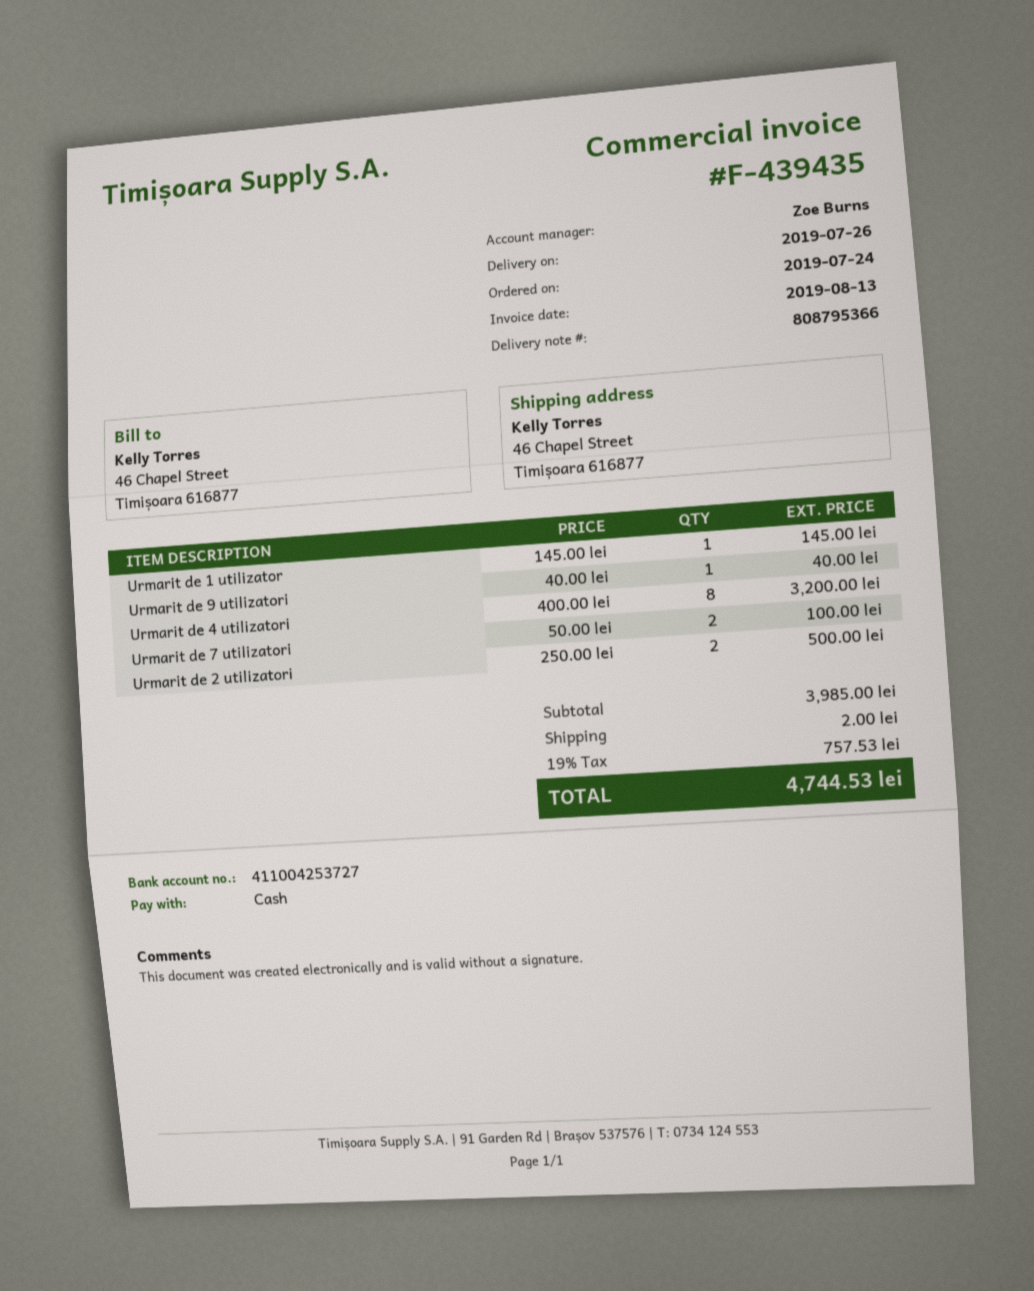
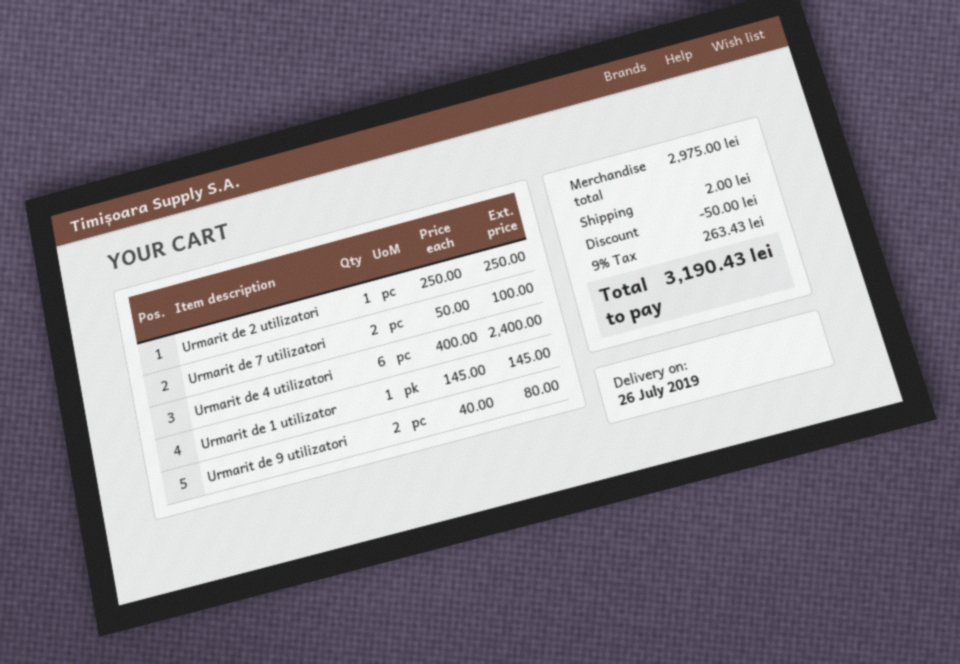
Urmarit de 9 utilizatori: 1 x 40.00 = 40.00 -> 2 x 40.00 = 80.00
Urmarit de 4 utilizatori: 8 x 400.00 = 3200.00 -> 6 x 400.00 = 2400.00
Urmarit de 2 utilizatori: 2 x 250.00 = 500.00 -> 1 x 250.00 = 250.00
subtotal: 3985.00 -> 2975.00
discount: none -> 50.00
tax: 19% = 757.53 -> 9% = 263.43
total: 4744.53 -> 3190.43

